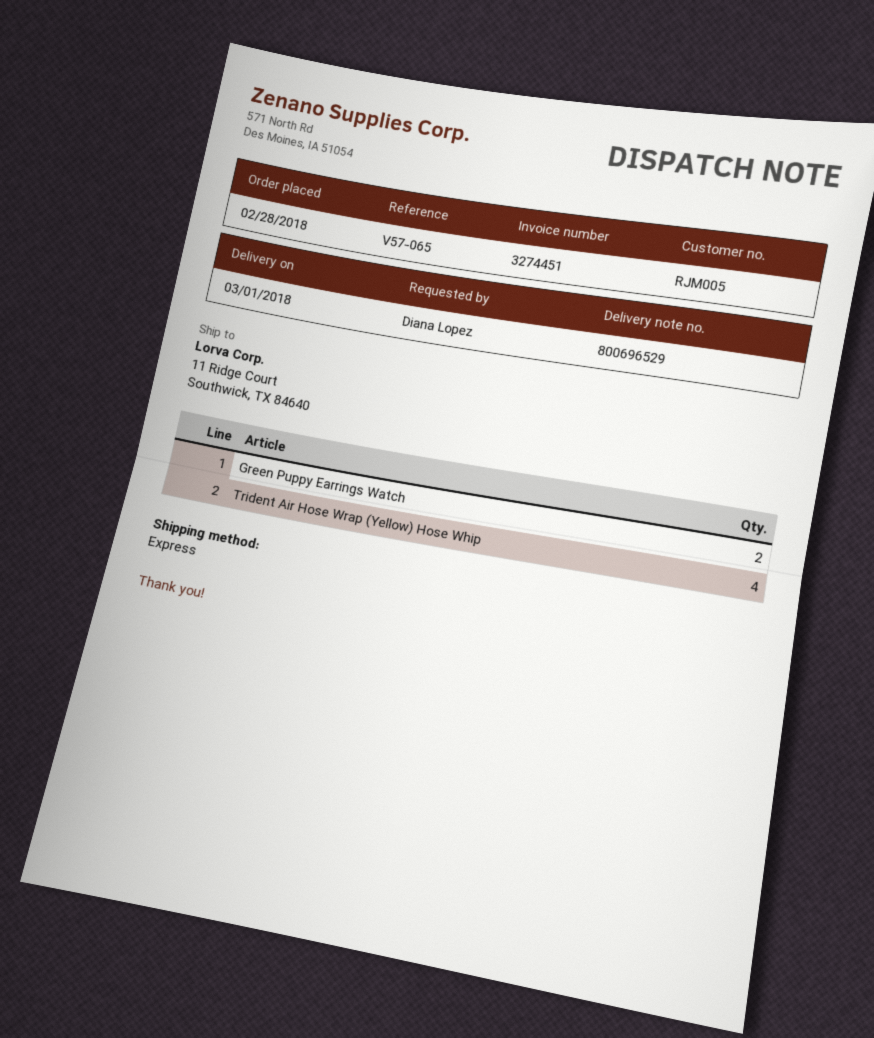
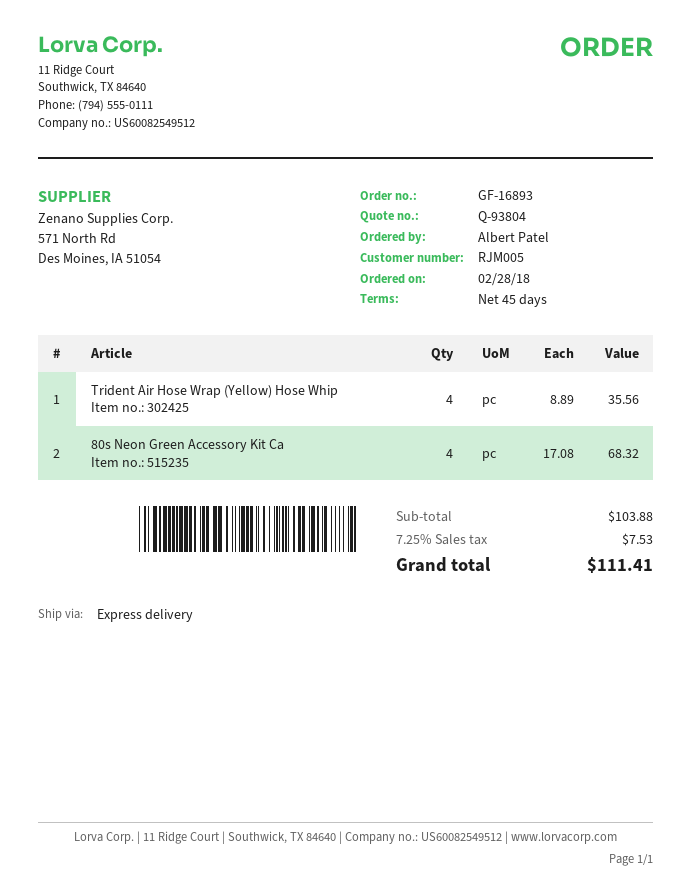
ordered by: Diana Lopez -> Albert Patel
Green Puppy Earrings Watch: 2 -> none
80s Neon Green Accessory Kit Ca: none -> 4

